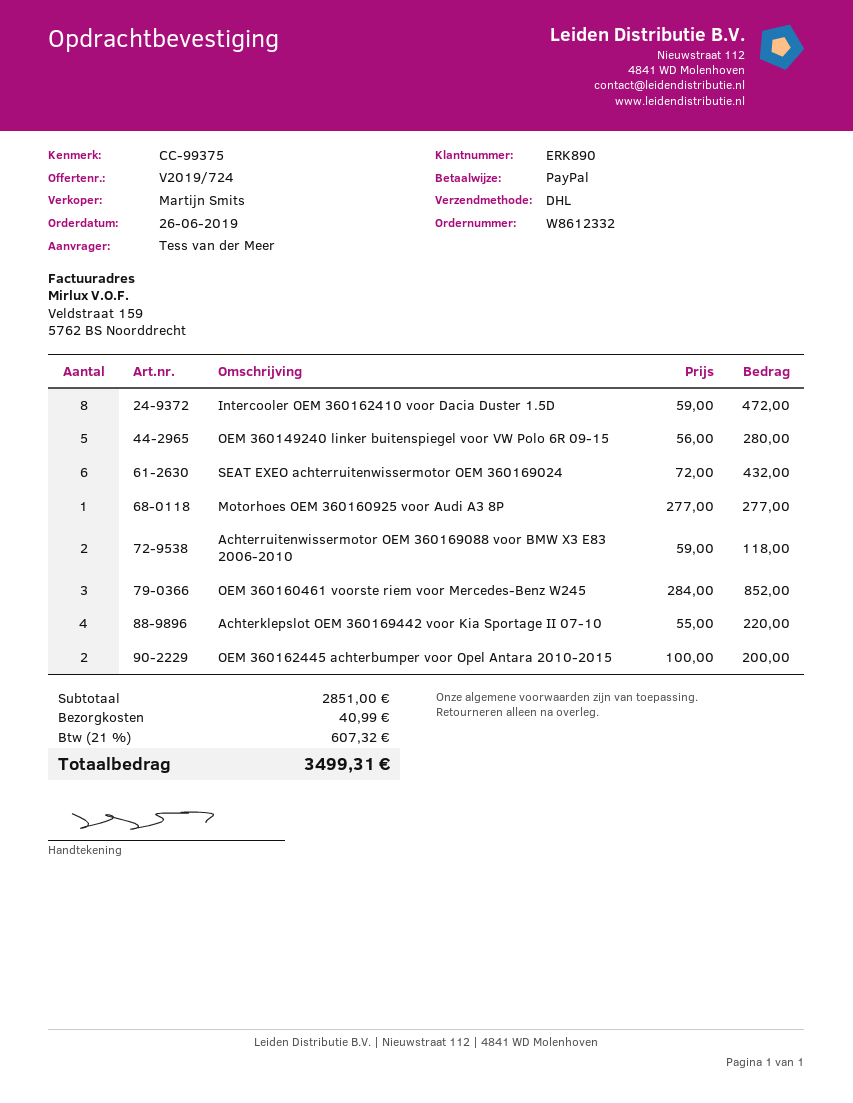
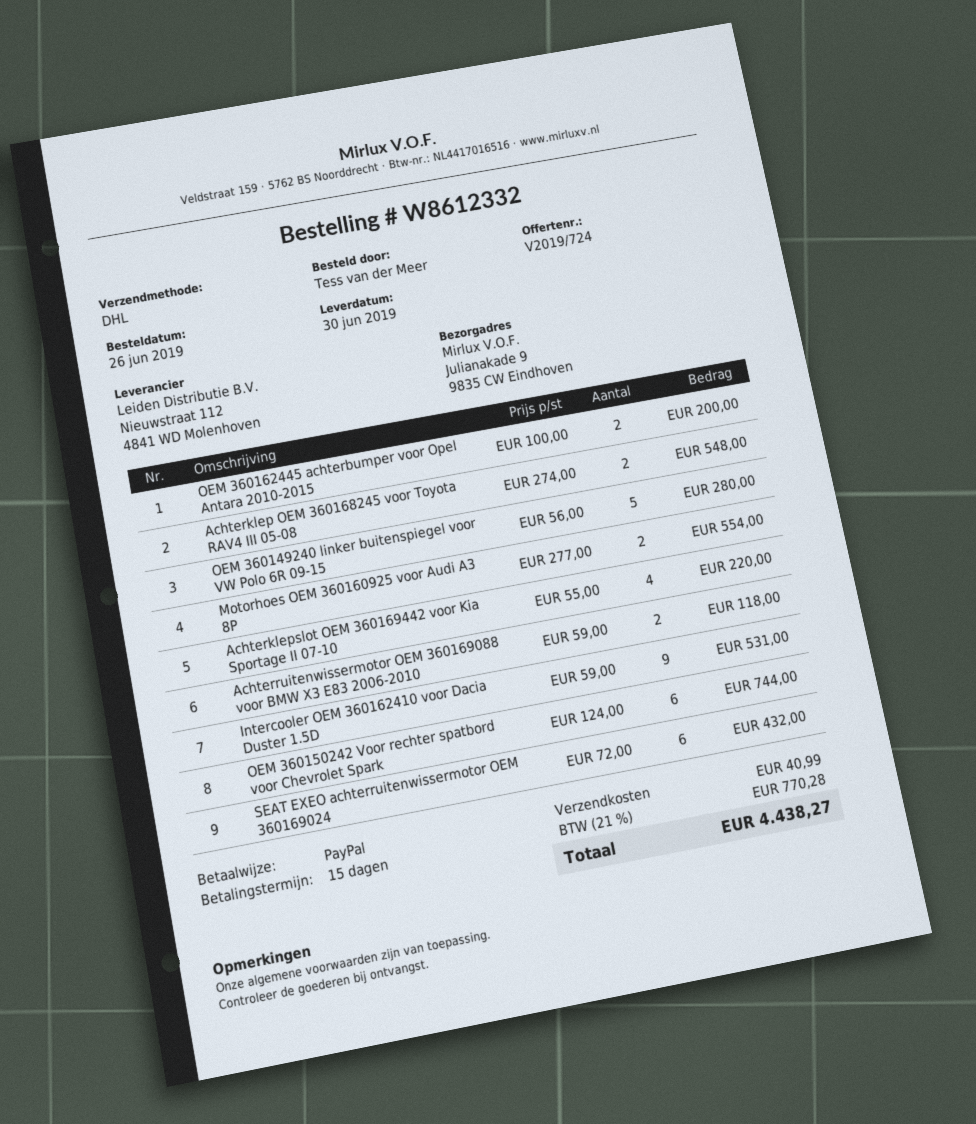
Intercooler OEM 360162410 voor Dacia Duster 1.5D: 8 x 59.00 = 472.00 -> 9 x 59.00 = 531.00
Motorhoes OEM 360160925 voor Audi A3 8P: 1 x 277.00 = 277.00 -> 2 x 277.00 = 554.00
OEM 360160461 voorste riem voor Mercedes-Benz W245: 3 x 284.00 = 852.00 -> none
Achterklep OEM 360168245 voor Toyota RAV4 III 05-08: none -> 2 x 274.00 = 548.00
OEM 360150242 Voor rechter spatbord voor Chevrolet Spark: none -> 6 x 124.00 = 744.00
tax: 21% = 607.32 -> 21% = 770.28
total: 3499.31 -> 4438.27

